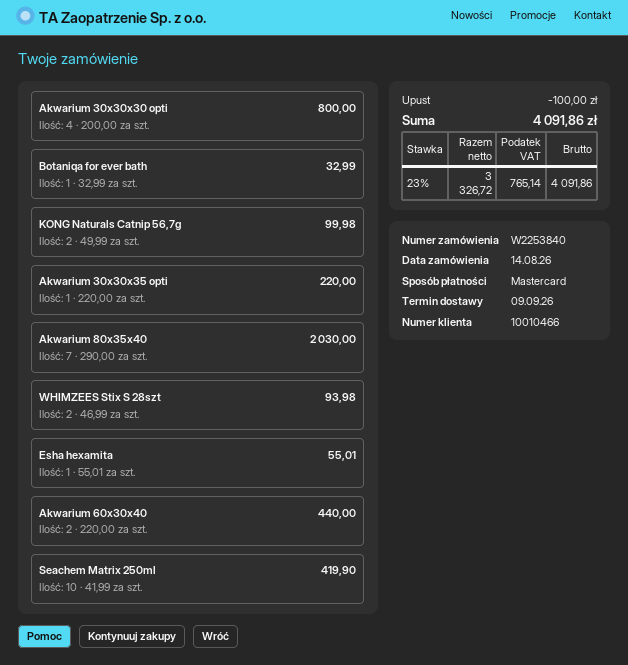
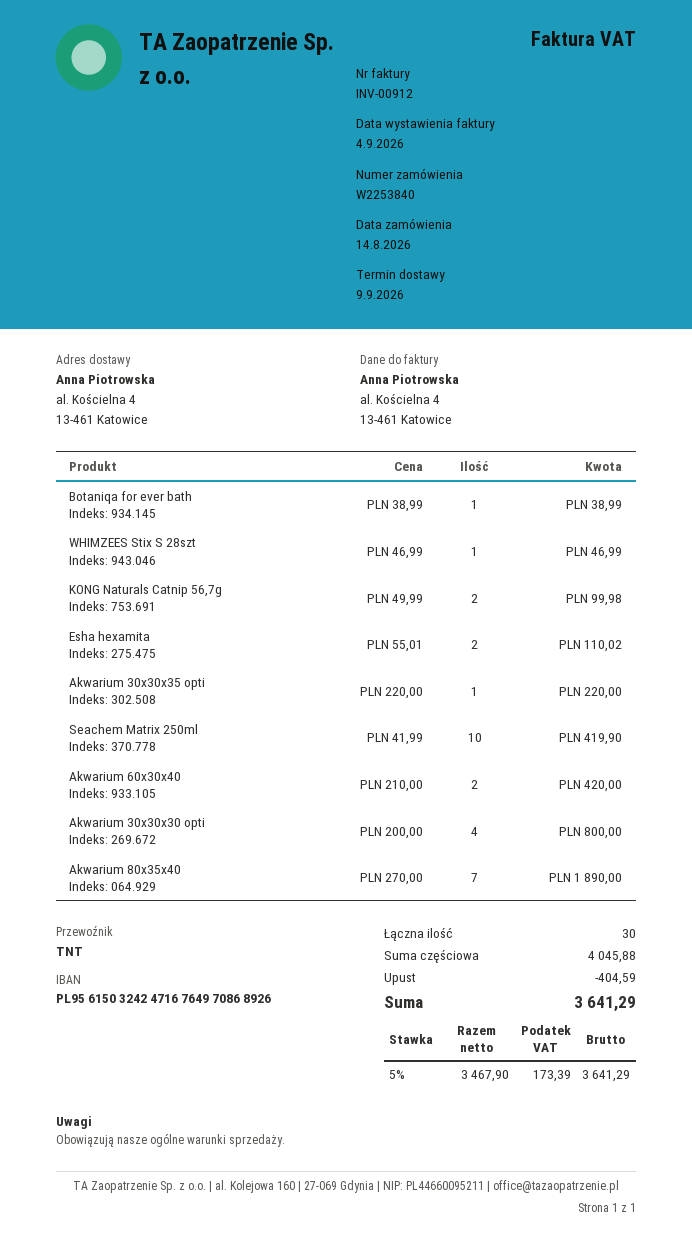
Botaniqa for ever bath: 1 x 32.99 = 32.99 -> 1 x 38.99 = 38.99
Akwarium 80x35x40: 7 x 290.00 = 2030.00 -> 7 x 270.00 = 1890.00
WHIMZEES Stix S 28szt: 2 x 46.99 = 93.98 -> 1 x 46.99 = 46.99
Esha hexamita: 1 x 55.01 = 55.01 -> 2 x 55.01 = 110.02
Akwarium 60x30x40: 2 x 220.00 = 440.00 -> 2 x 210.00 = 420.00
discount: 100.00 -> 404.59
net: 3326.72 -> 3467.90
tax: 23% = 765.14 -> 5% = 173.39
total: 4091.86 -> 3641.29

